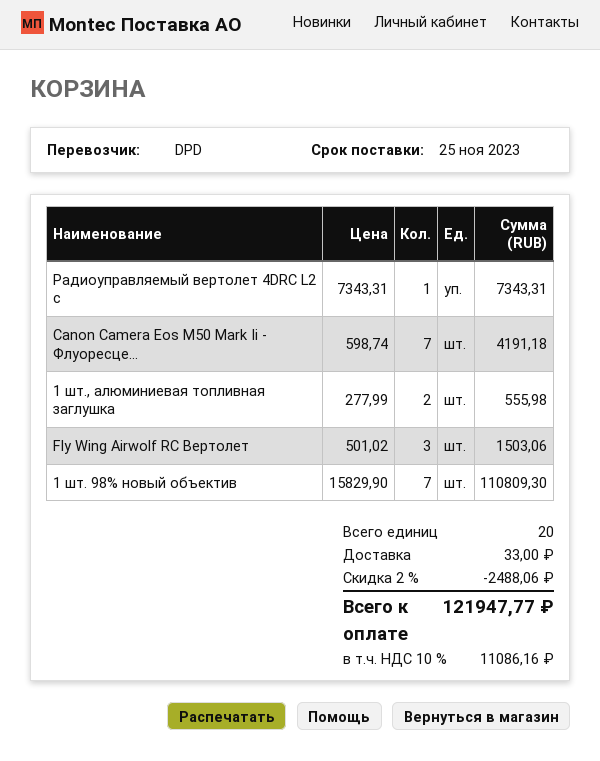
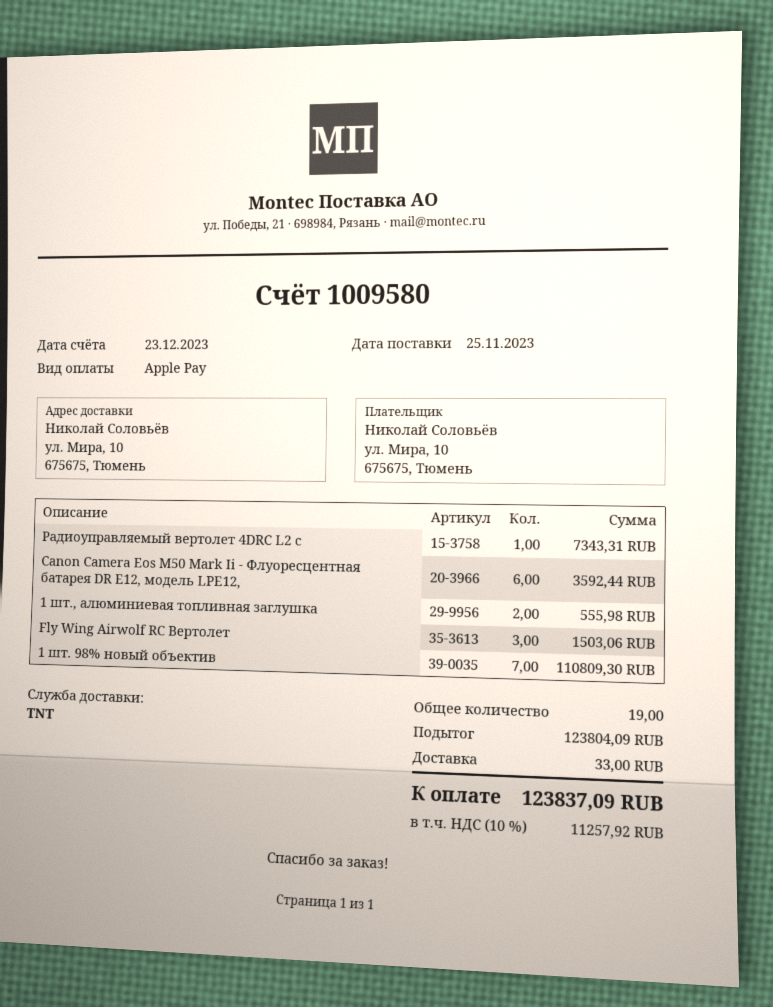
shipping method: DPD -> TNT
Canon Camera Eos M50 Mark Ii - Флуоресце...: 7 for 4191.18 -> 6 for 3592.44
total quantity: 20 -> 19
discount: 2% = 2488.06 -> none
tax: 10% = 11086.16 -> 10% = 11257.92
total: 121947.77 -> 123837.09

